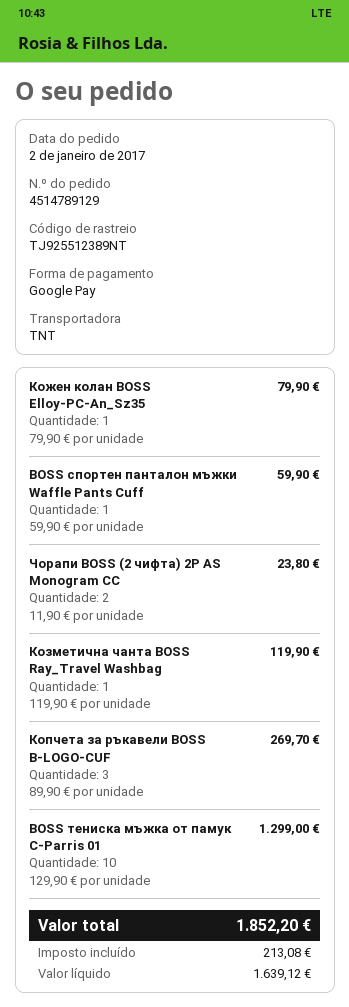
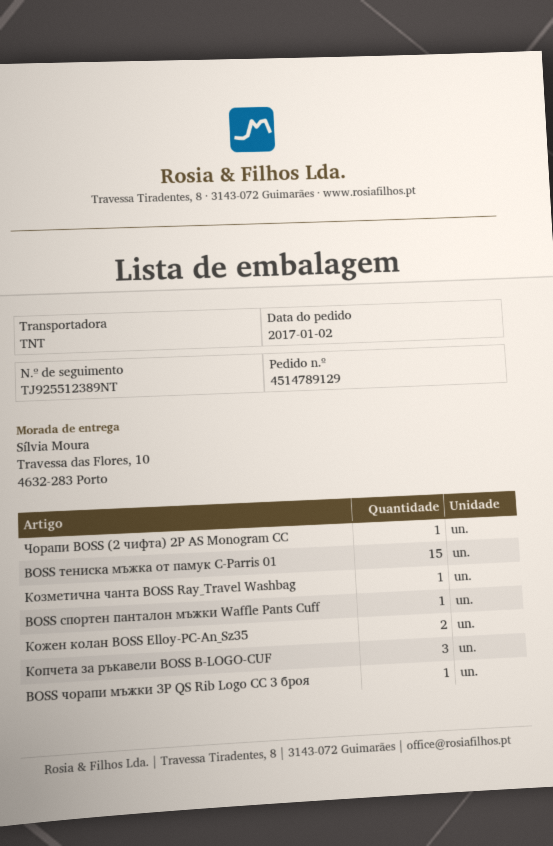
Кожен колан BOSS Elloy-PC-An_Sz35: 1 -> 2
Чорапи BOSS (2 чифта) 2P AS Monogram CC: 2 -> 1
BOSS тениска мъжка от памук C-Parris 01: 10 -> 15
BOSS чорапи мъжки 3P QS Rib Logo CC 3 броя: none -> 1

